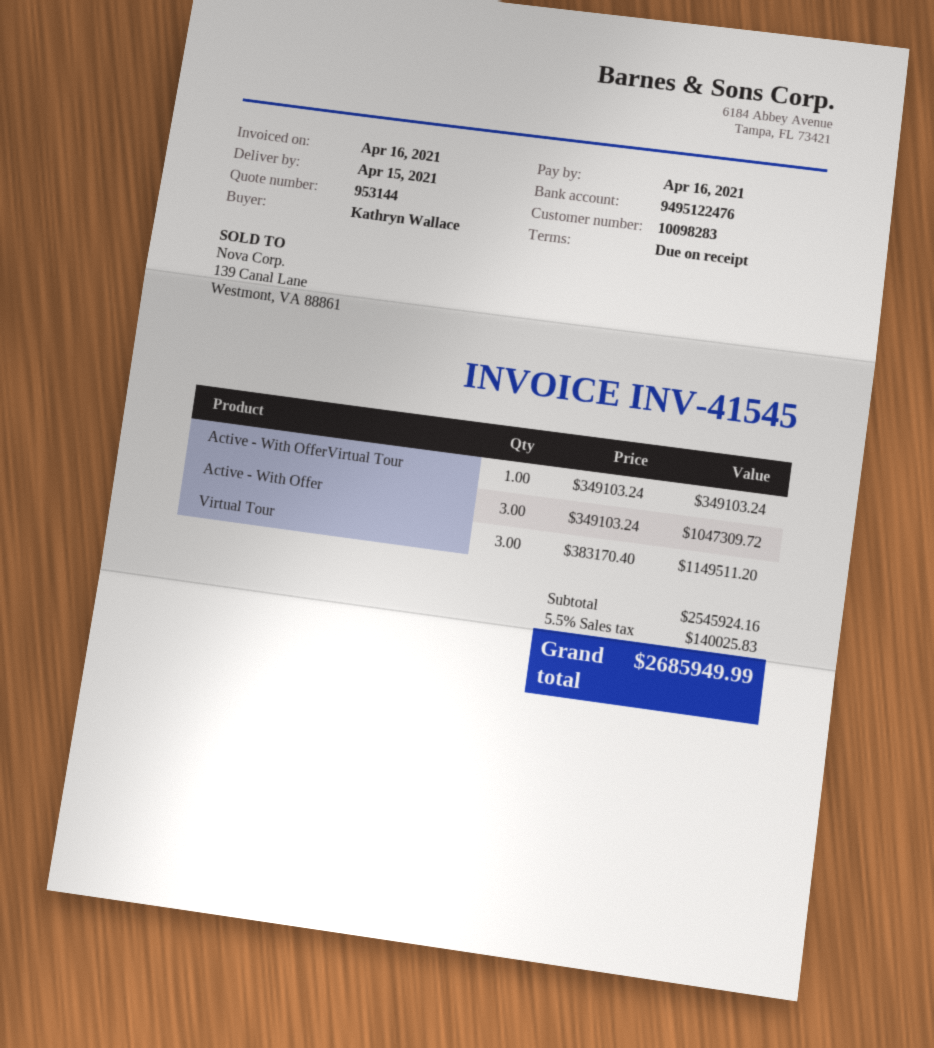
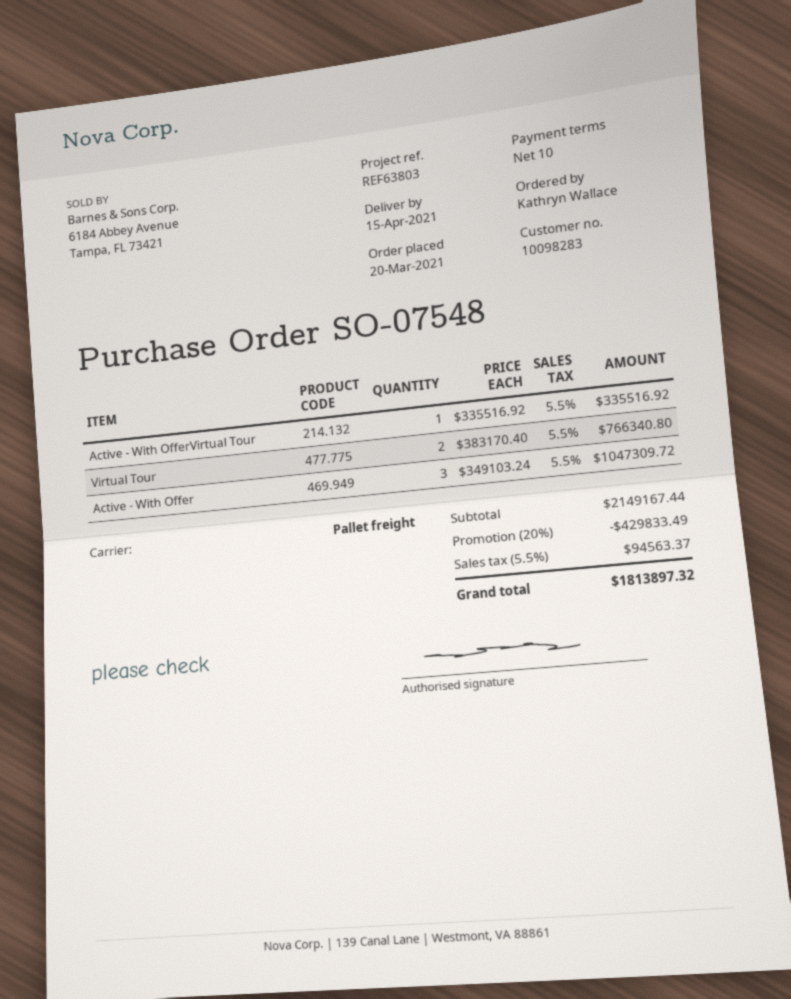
payment terms: on receipt -> 10 days
Active - With OfferVirtual Tour: 1 x 349103.24 = 349103.24 -> 1 x 335516.92 = 335516.92
Virtual Tour: 3 x 383170.40 = 1149511.20 -> 2 x 383170.40 = 766340.80
subtotal: 2545924.16 -> 2149167.44
discount: none -> 20% = 429833.49
tax: 5.5% = 140025.83 -> 5.5% = 94563.37
total: 2685949.99 -> 1813897.32

